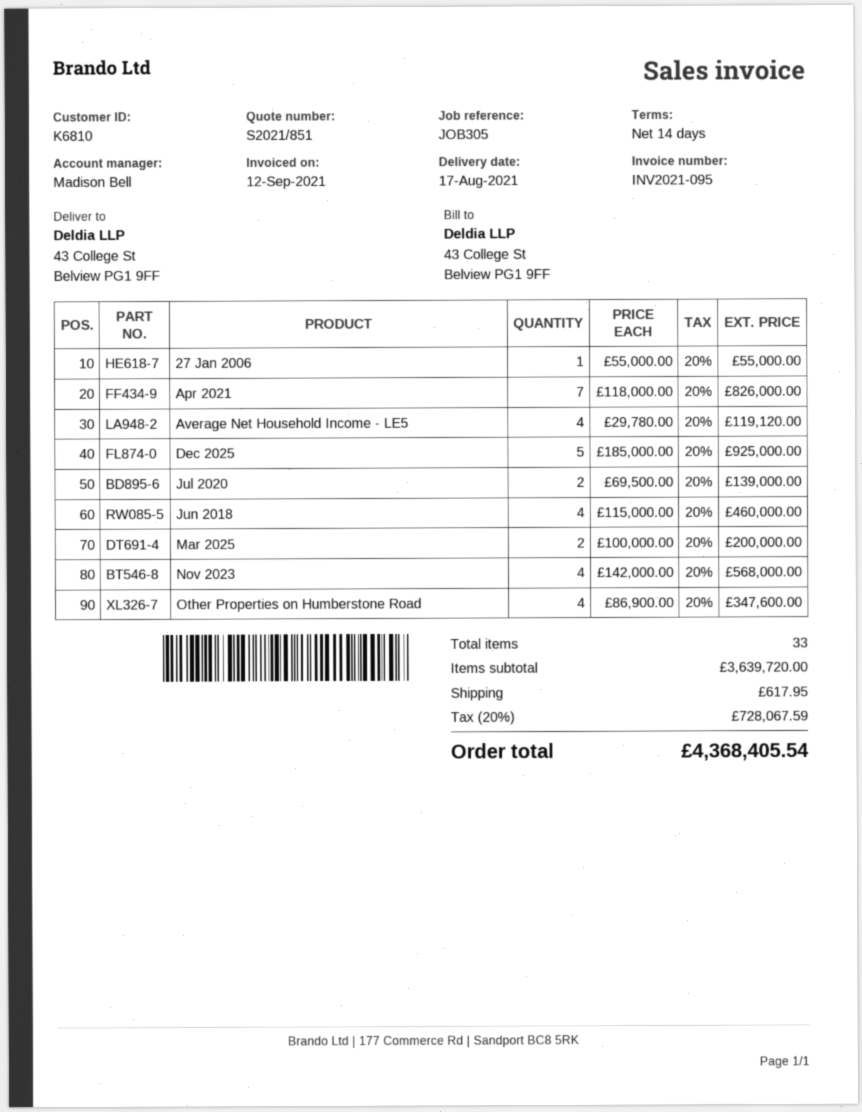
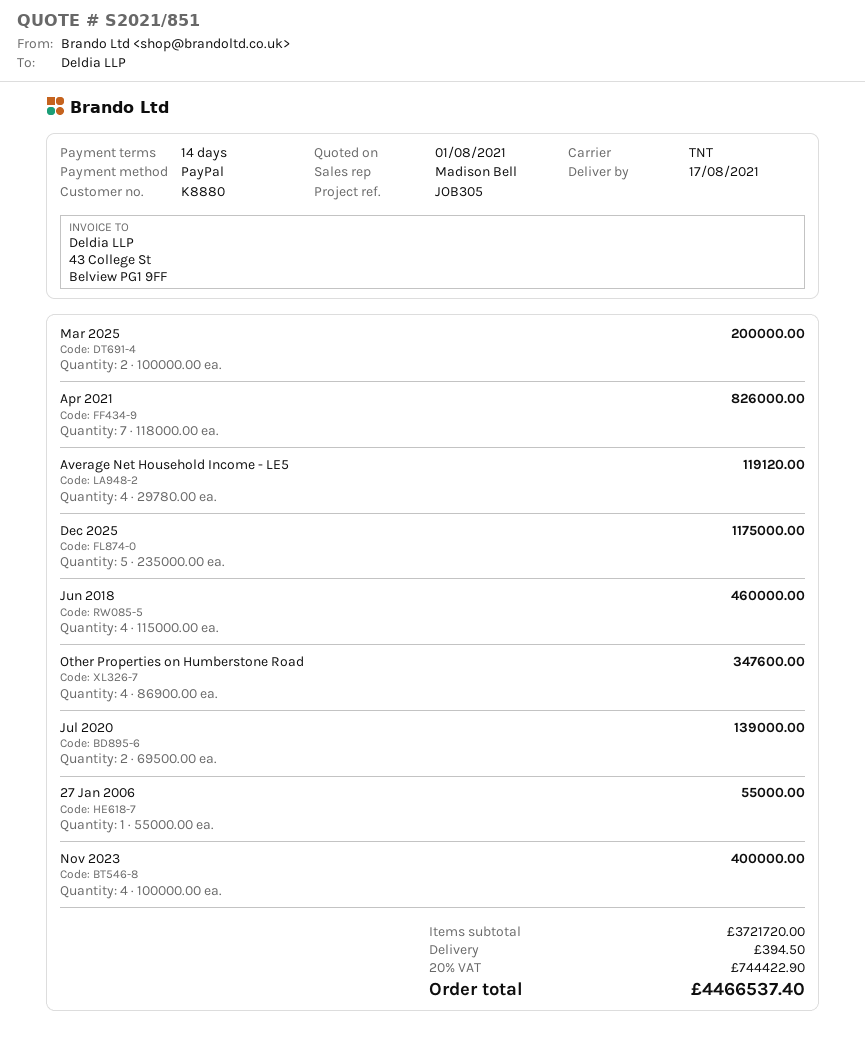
customer number: K6810 -> K8880
Dec 2025: 5 x 185000.00 = 925000.00 -> 5 x 235000.00 = 1175000.00
Nov 2023: 4 x 142000.00 = 568000.00 -> 4 x 100000.00 = 400000.00
subtotal: 3639720.00 -> 3721720.00
shipping: 617.95 -> 394.50
tax: 20% = 728067.59 -> 20% = 744422.90
total: 4368405.54 -> 4466537.40

